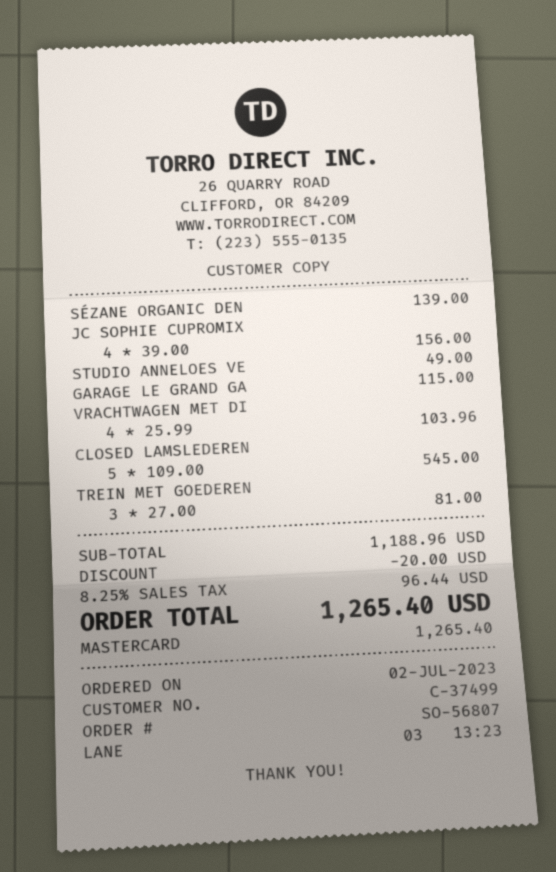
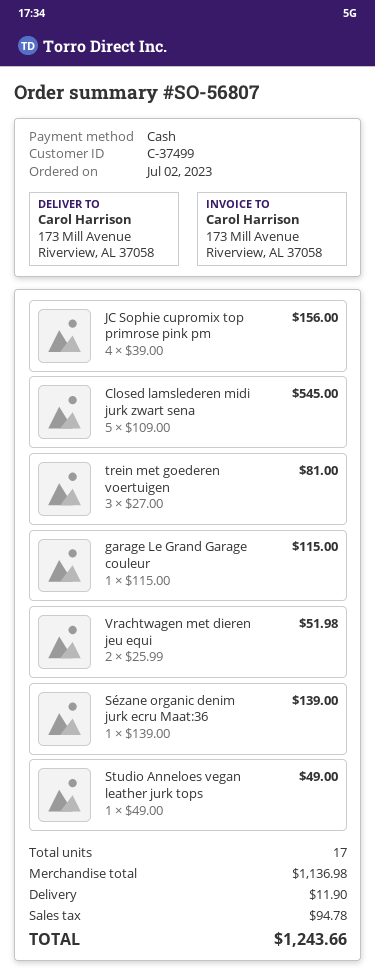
payment method: Mastercard -> cash
VRACHTWAGEN MET DI: 4 x 25.99 = 103.96 -> 2 x 25.99 = 51.98
subtotal: 1188.96 -> 1136.98
discount: 20.00 -> none
shipping: none -> 11.90
tax: 96.44 -> 94.78
total: 1265.40 -> 1243.66

